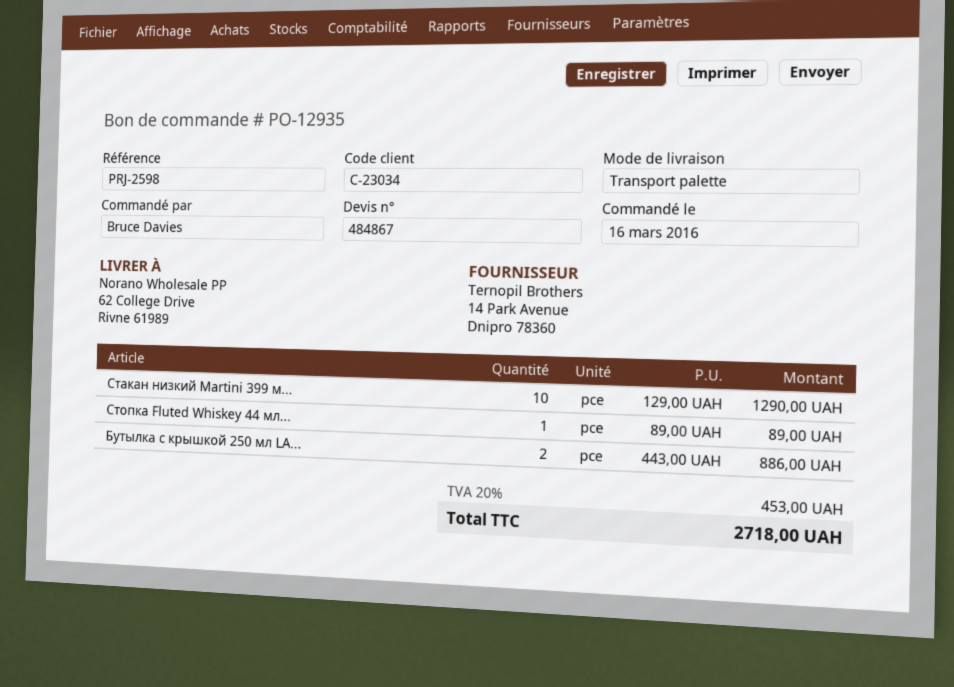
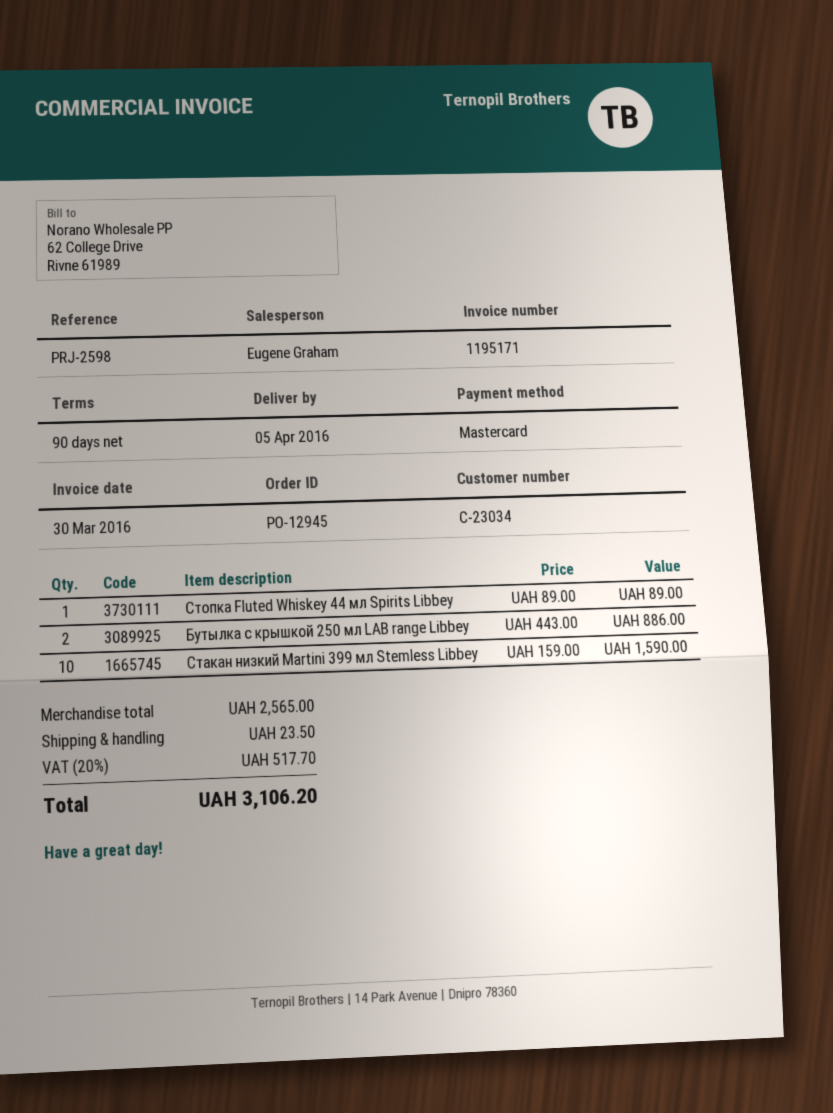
order number: PO-12935 -> PO-12945
Стакан низкий Martini 399 м...: 10 x 129.00 = 1290.00 -> 10 x 159.00 = 1590.00
shipping: none -> 23.50
tax: 20% = 453.00 -> 20% = 517.70
total: 2718.00 -> 3106.20

